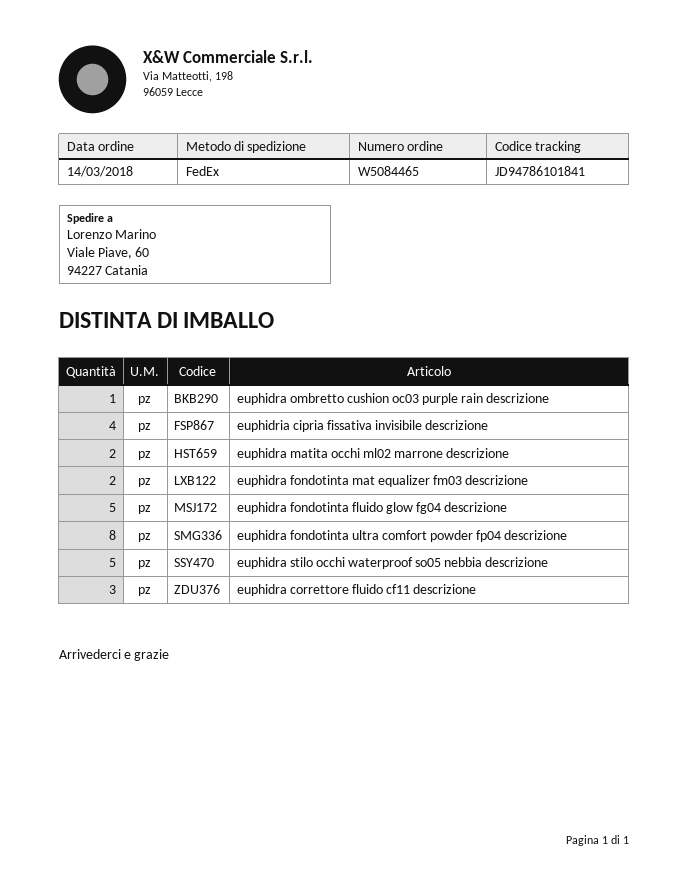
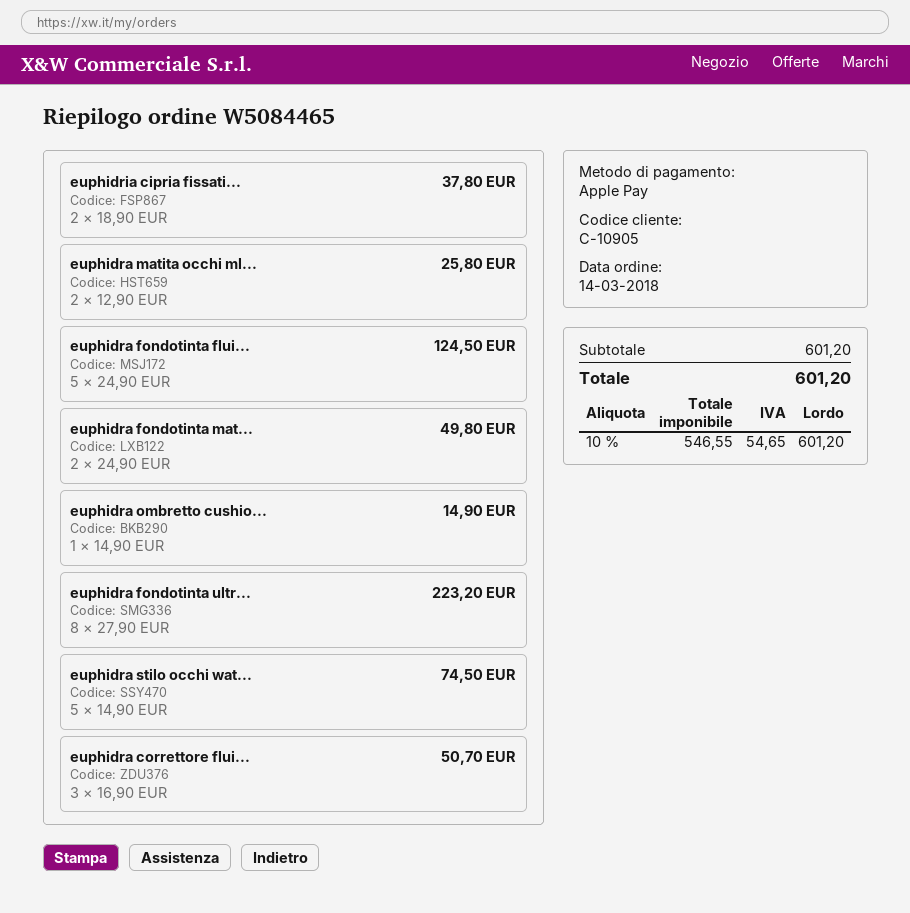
euphidria cipria fissativa invisibile descrizione: 4 -> 2

